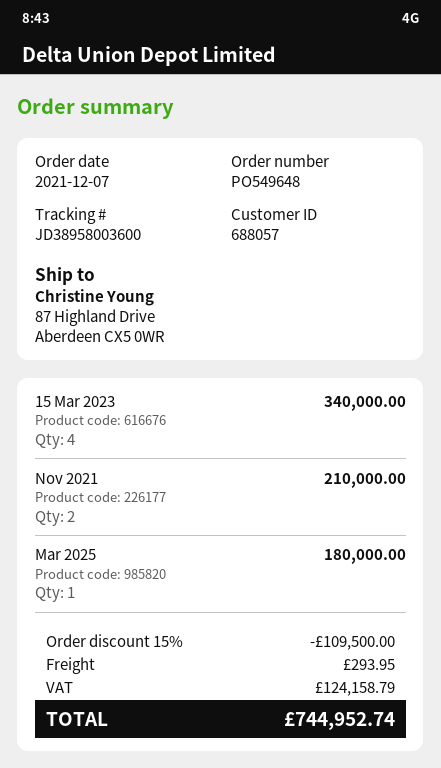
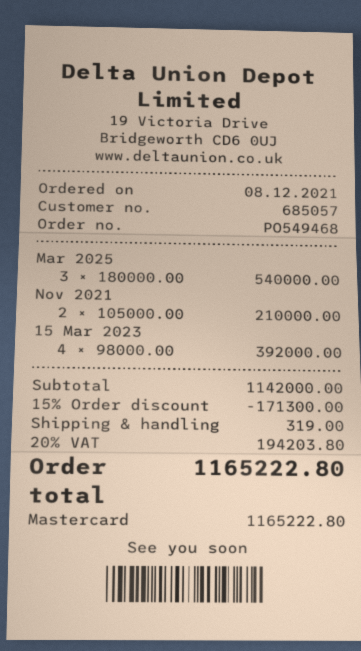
order number: PO549648 -> PO549468
order date: 2021-12-07 -> 2021-12-08
customer number: 688057 -> 685057
15 Mar 2023: 4 for 340000.00 -> 4 for 392000.00
Mar 2025: 1 for 180000.00 -> 3 for 540000.00
discount: 15% = 109500.00 -> 15% = 171300.00
shipping: 293.95 -> 319.00
tax: 124158.79 -> 194203.80
total: 744952.74 -> 1165222.80

